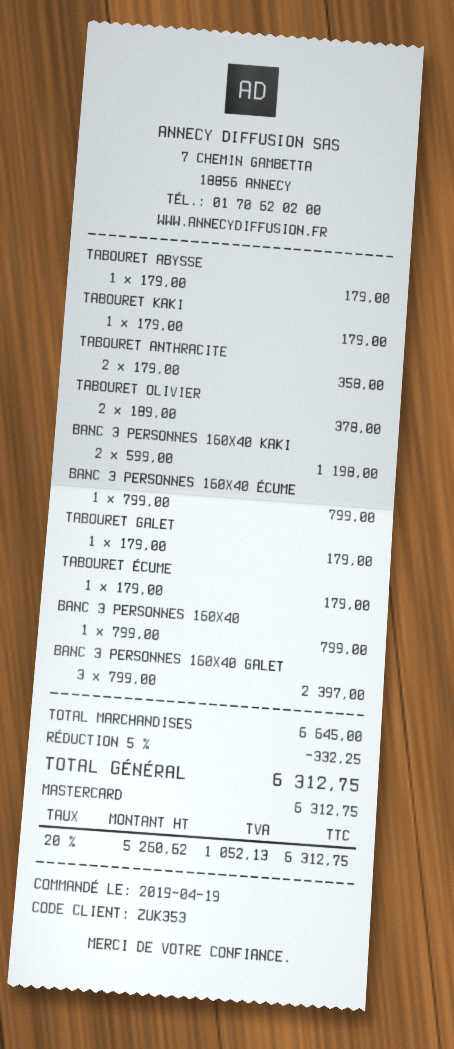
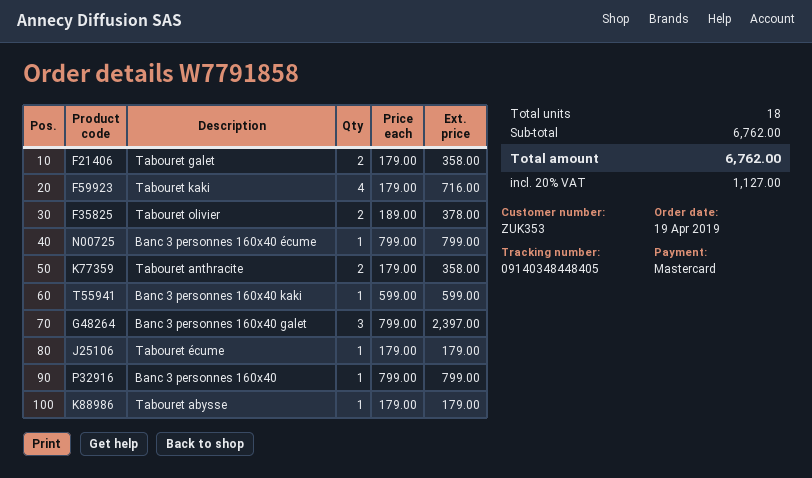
TABOURET KAKI: 1 x 179.00 = 179.00 -> 4 x 179.00 = 716.00
BANC 3 PERSONNES 160X40 KAKI: 2 x 599.00 = 1198.00 -> 1 x 599.00 = 599.00
TABOURET GALET: 1 x 179.00 = 179.00 -> 2 x 179.00 = 358.00
subtotal: 6645.00 -> 6762.00
discount: 5% = 332.25 -> none
tax: 20% = 1052.13 -> 20% = 1127.00
total: 6312.75 -> 6762.00

